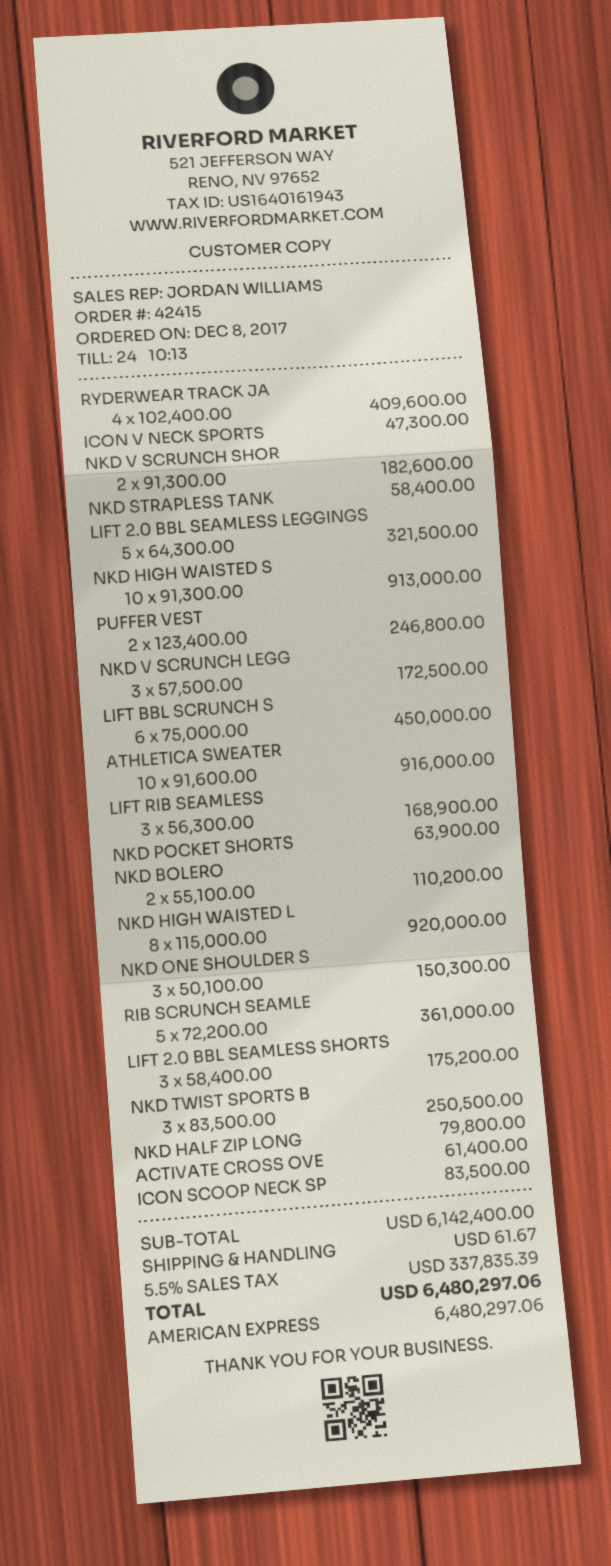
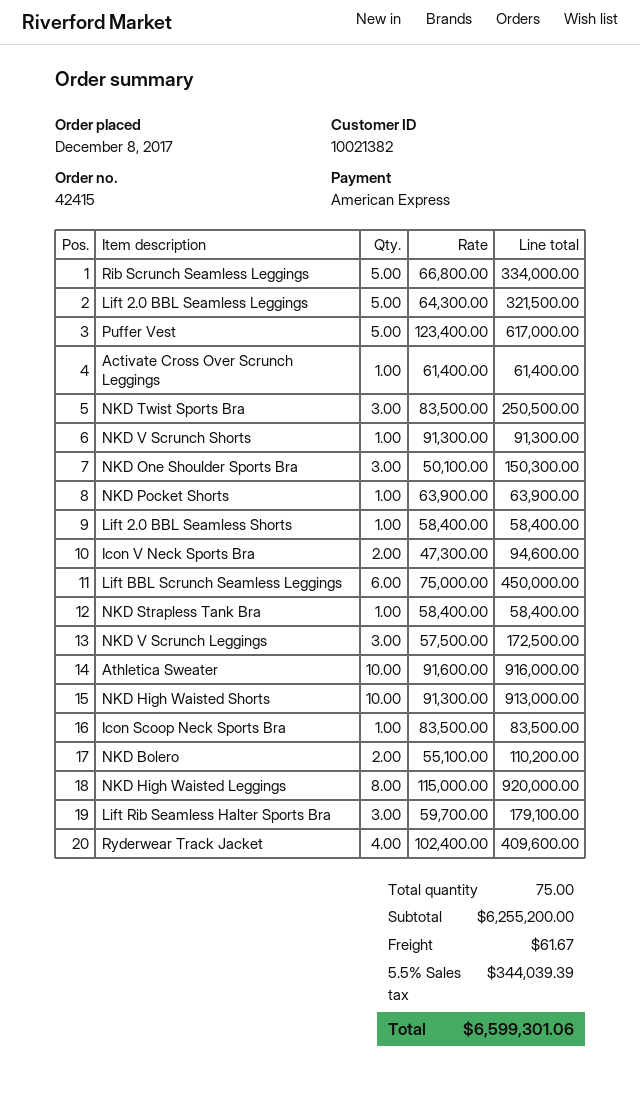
ICON V NECK SPORTS: 1 x 47300.00 = 47300.00 -> 2 x 47300.00 = 94600.00
NKD V SCRUNCH SHOR: 2 x 91300.00 = 182600.00 -> 1 x 91300.00 = 91300.00
PUFFER VEST: 2 x 123400.00 = 246800.00 -> 5 x 123400.00 = 617000.00
LIFT RIB SEAMLESS: 3 x 56300.00 = 168900.00 -> 3 x 59700.00 = 179100.00
RIB SCRUNCH SEAMLE: 5 x 72200.00 = 361000.00 -> 5 x 66800.00 = 334000.00
LIFT 2.0 BBL SEAMLESS SHORTS: 3 x 58400.00 = 175200.00 -> 1 x 58400.00 = 58400.00
NKD HALF ZIP LONG: 1 x 79800.00 = 79800.00 -> none
subtotal: 6142400.00 -> 6255200.00
tax: 5.5% = 337835.39 -> 5.5% = 344039.39
total: 6480297.06 -> 6599301.06

